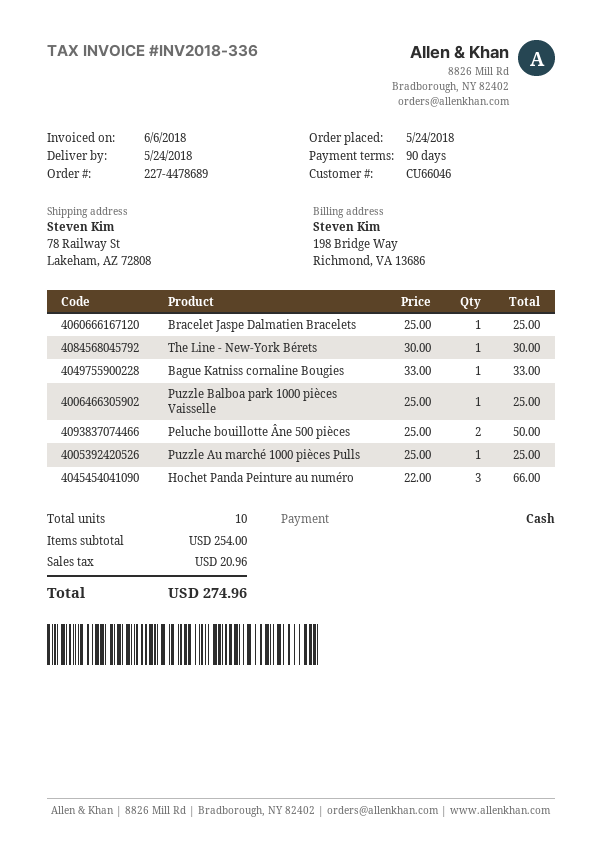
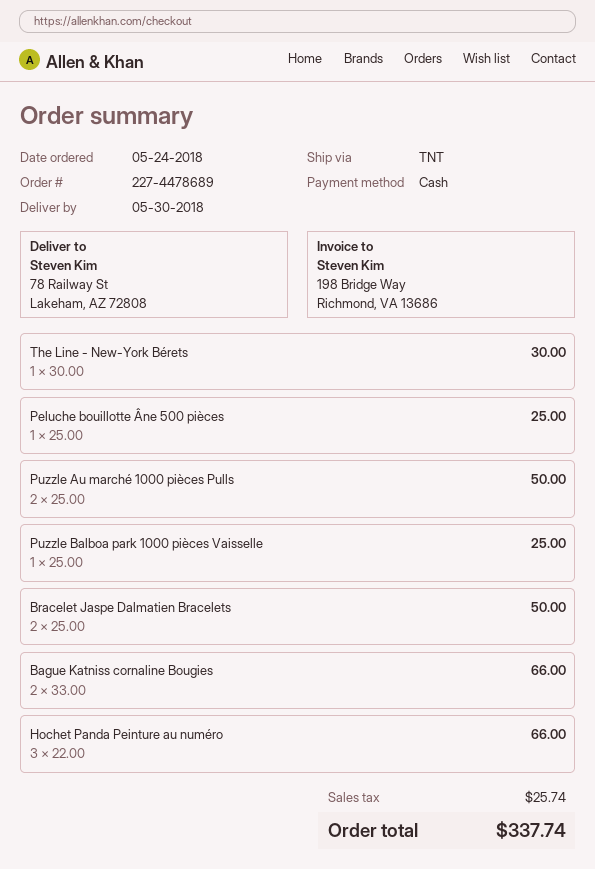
delivery date: 2018-05-24 -> 2018-05-30
Bracelet Jaspe Dalmatien Bracelets: 1 x 25.00 = 25.00 -> 2 x 25.00 = 50.00
Bague Katniss cornaline Bougies: 1 x 33.00 = 33.00 -> 2 x 33.00 = 66.00
Peluche bouillotte Âne 500 pièces: 2 x 25.00 = 50.00 -> 1 x 25.00 = 25.00
Puzzle Au marché 1000 pièces Pulls: 1 x 25.00 = 25.00 -> 2 x 25.00 = 50.00
tax: 20.96 -> 25.74
total: 274.96 -> 337.74

